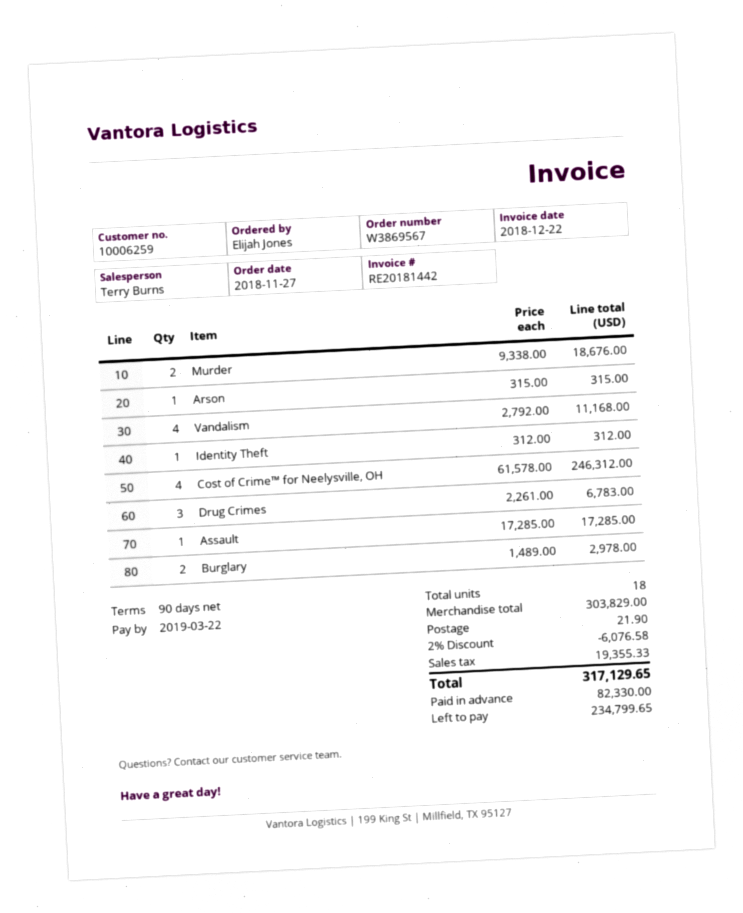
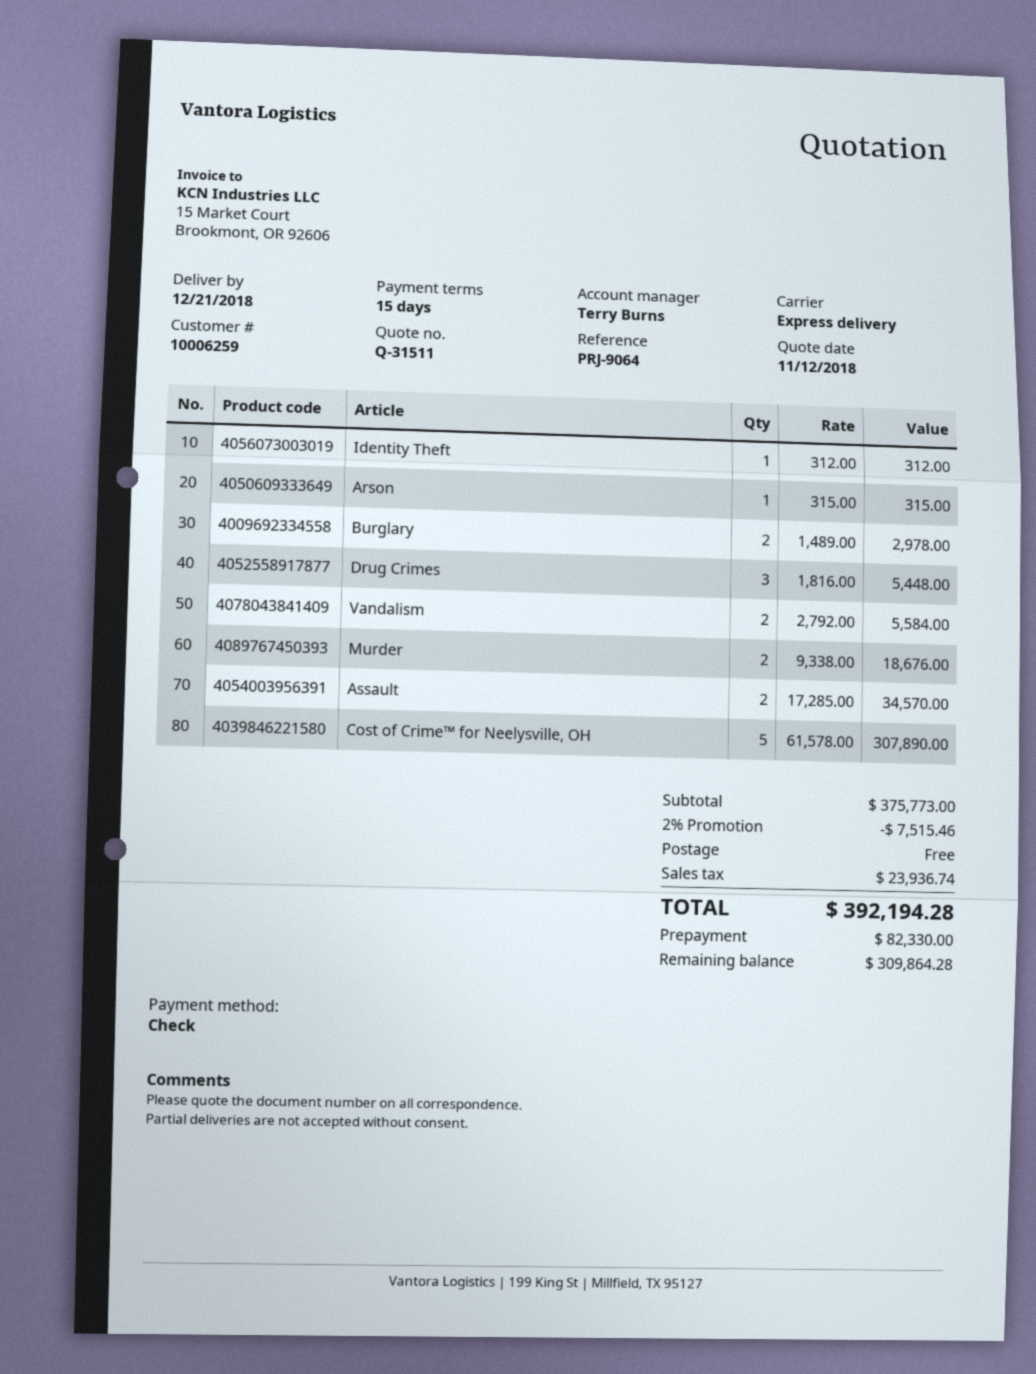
payment terms: 90 days -> 15 days
Vandalism: 4 x 2792.00 = 11168.00 -> 2 x 2792.00 = 5584.00
Cost of Crime™ for Neelysville, OH: 4 x 61578.00 = 246312.00 -> 5 x 61578.00 = 307890.00
Drug Crimes: 3 x 2261.00 = 6783.00 -> 3 x 1816.00 = 5448.00
Assault: 1 x 17285.00 = 17285.00 -> 2 x 17285.00 = 34570.00
subtotal: 303829.00 -> 375773.00
discount: 2% = 6076.58 -> 2% = 7515.46
shipping: 21.90 -> 0.00
tax: 19355.33 -> 23936.74
total: 317129.65 -> 392194.28
balance: 234799.65 -> 309864.28

